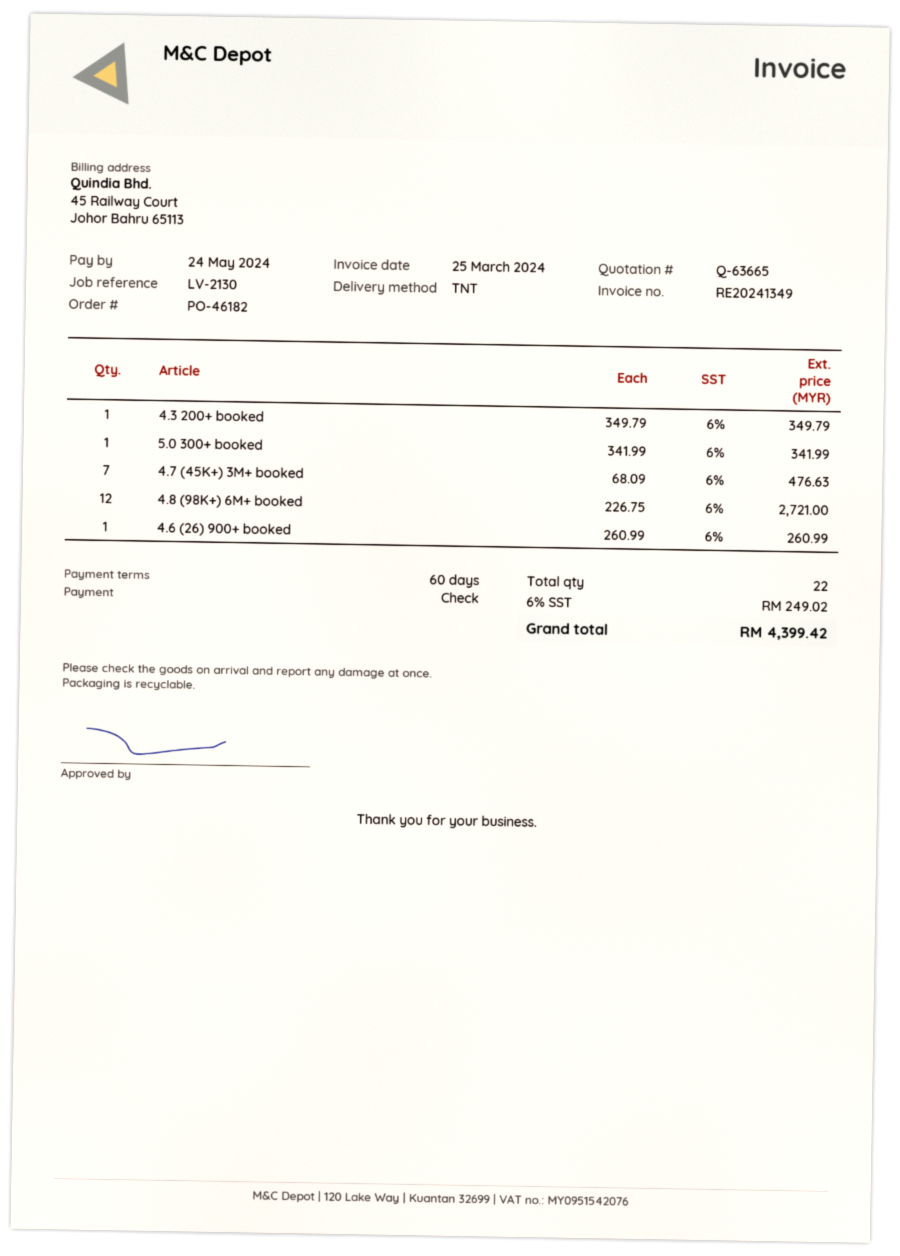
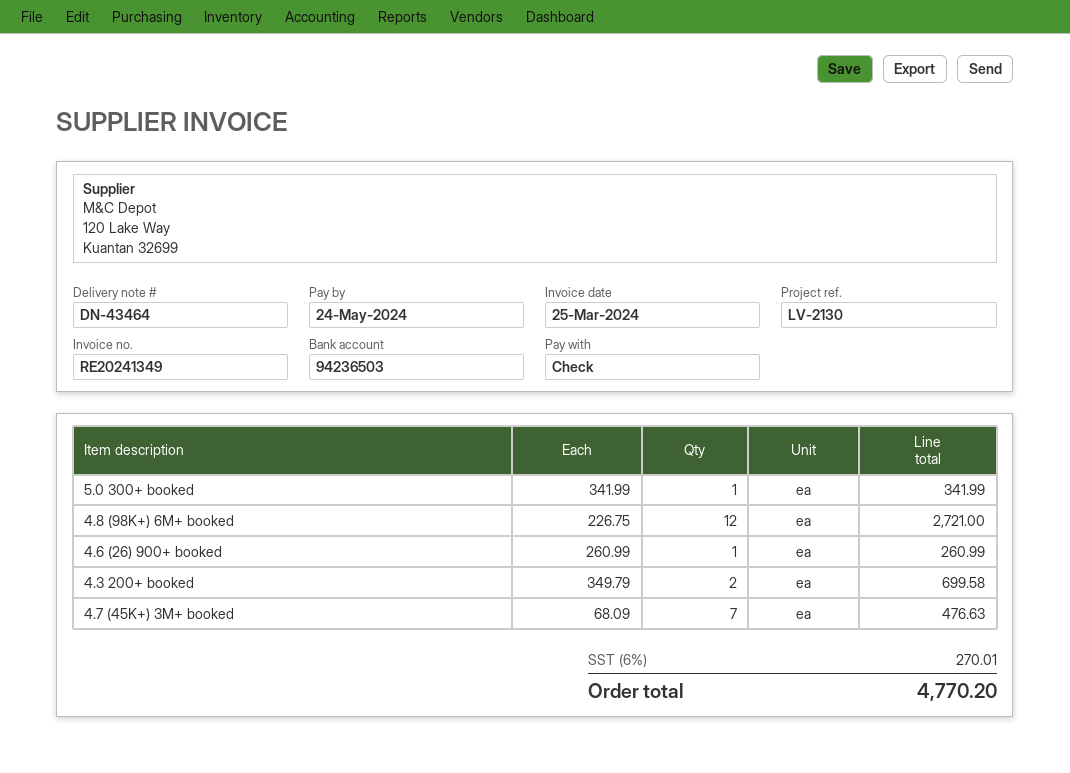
4.3 200+ booked: 1 x 349.79 = 349.79 -> 2 x 349.79 = 699.58
tax: 6% = 249.02 -> 6% = 270.01
total: 4399.42 -> 4770.20

